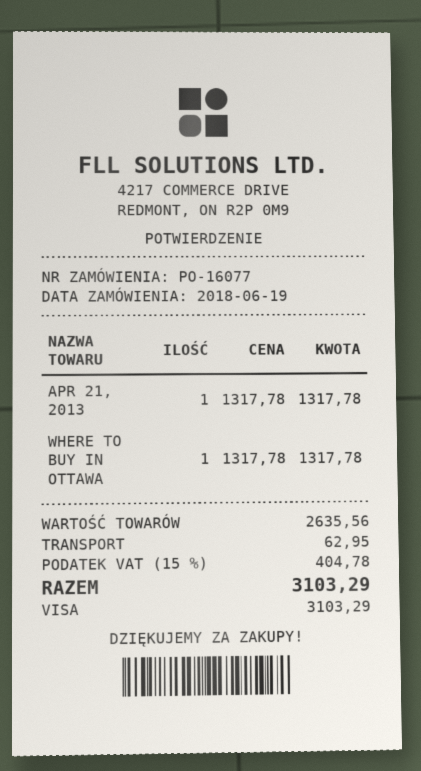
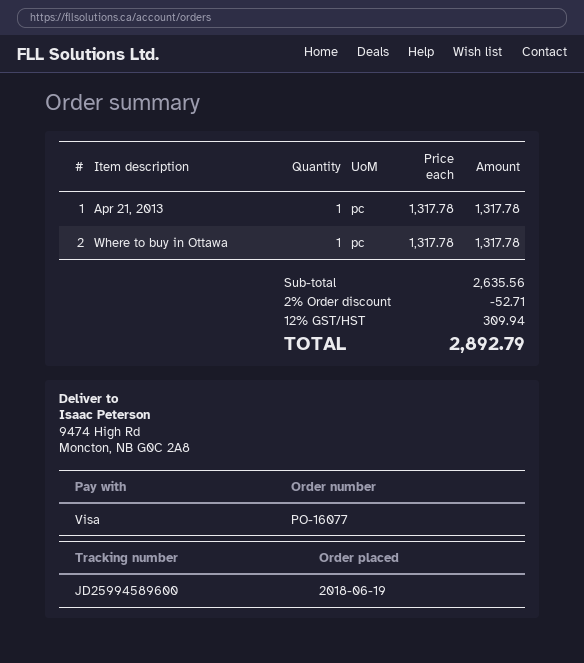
discount: none -> 2% = 52.71
shipping: 62.95 -> none
tax: 15% = 404.78 -> 12% = 309.94
total: 3103.29 -> 2892.79

